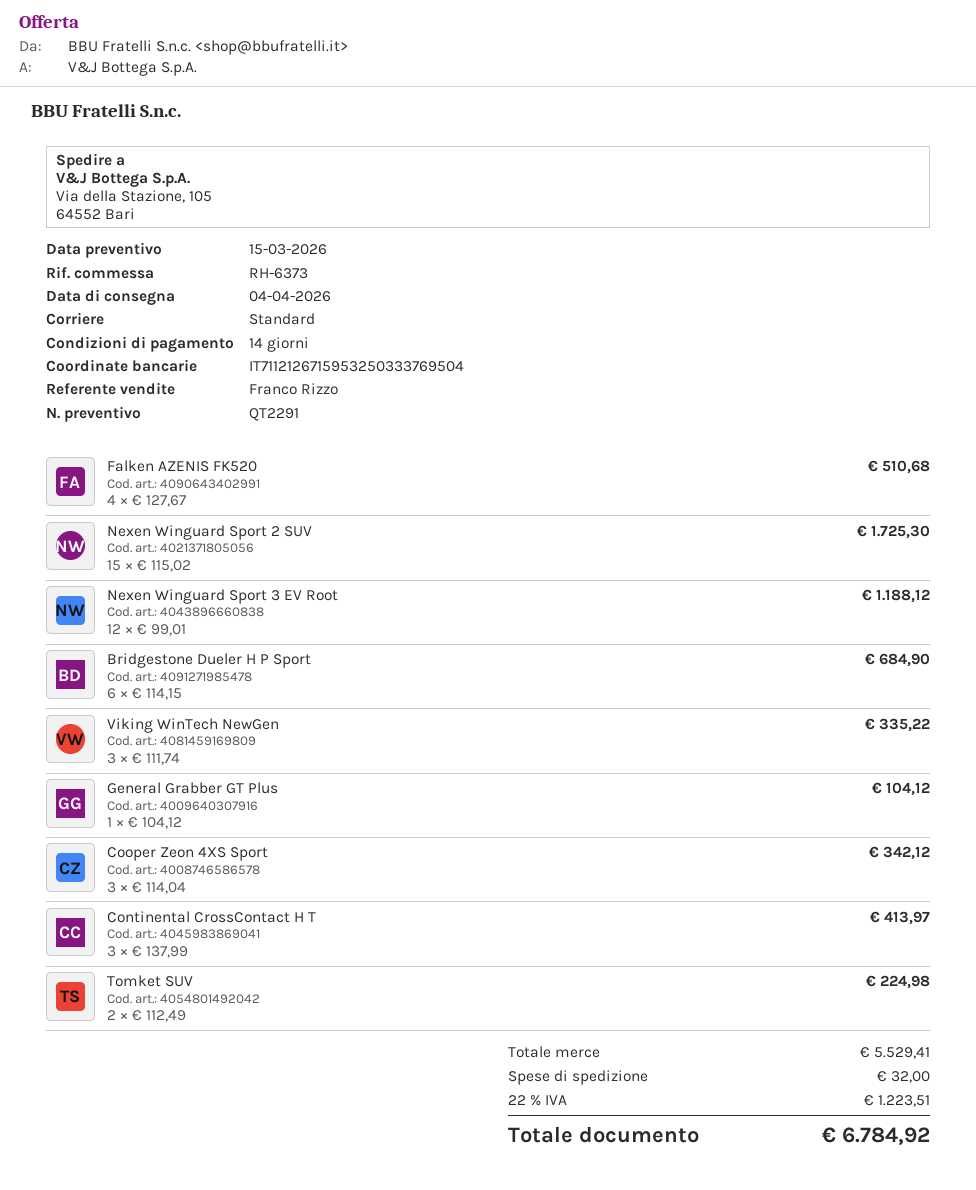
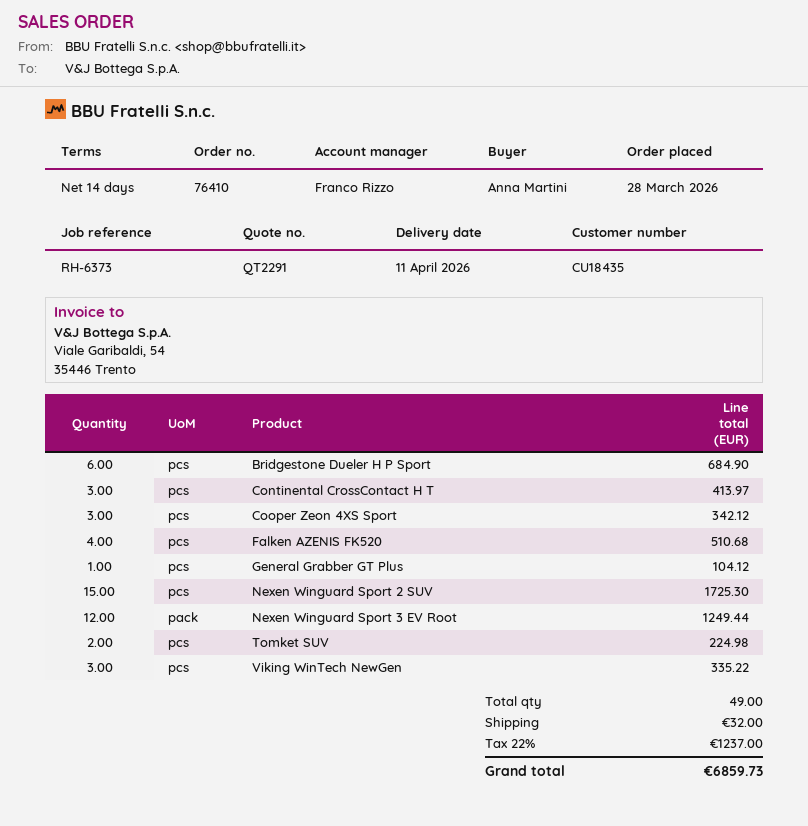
delivery date: 2026-04-04 -> 2026-04-11
Nexen Winguard Sport 3 EV Root: 12 for 1188.12 -> 12 for 1249.44
tax: 22% = 1223.51 -> 22% = 1237.00
total: 6784.92 -> 6859.73

